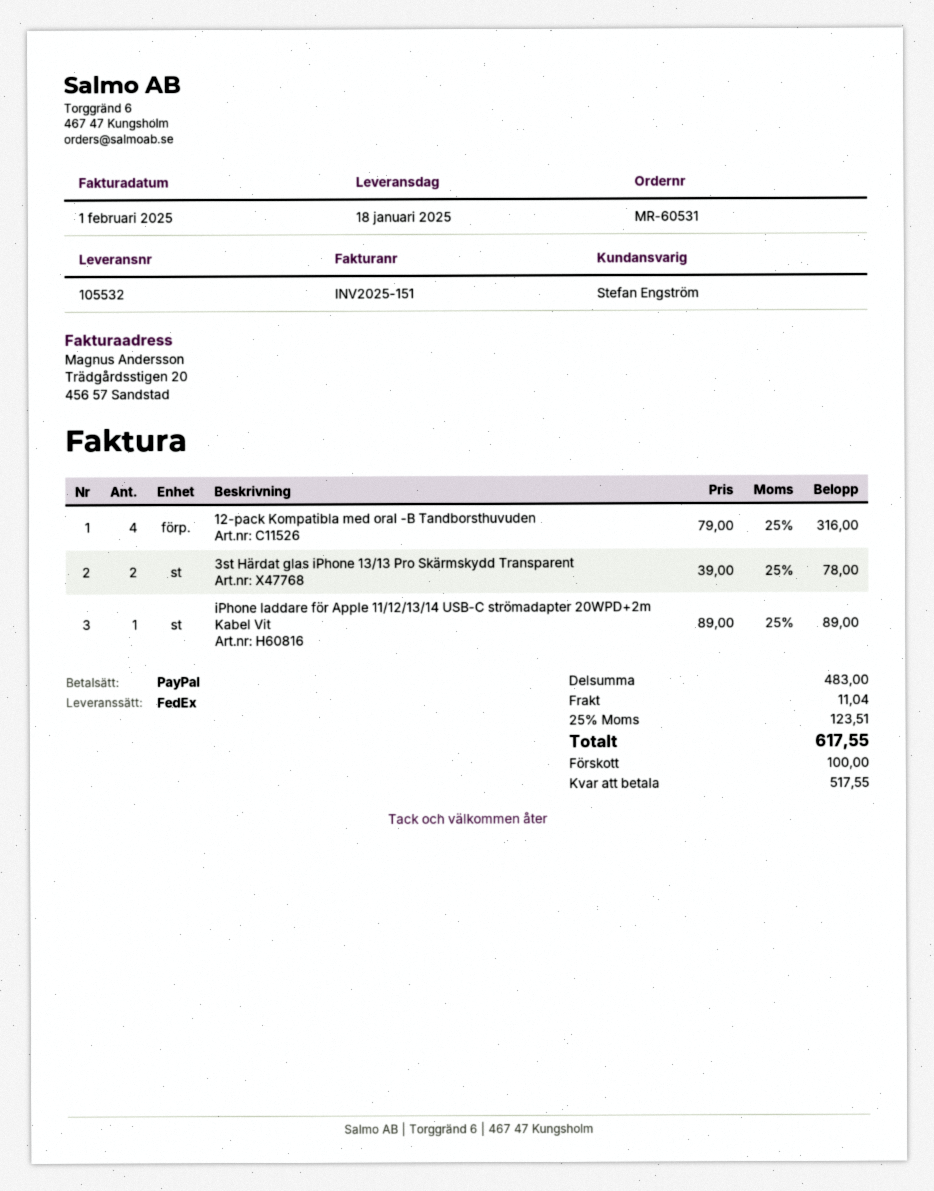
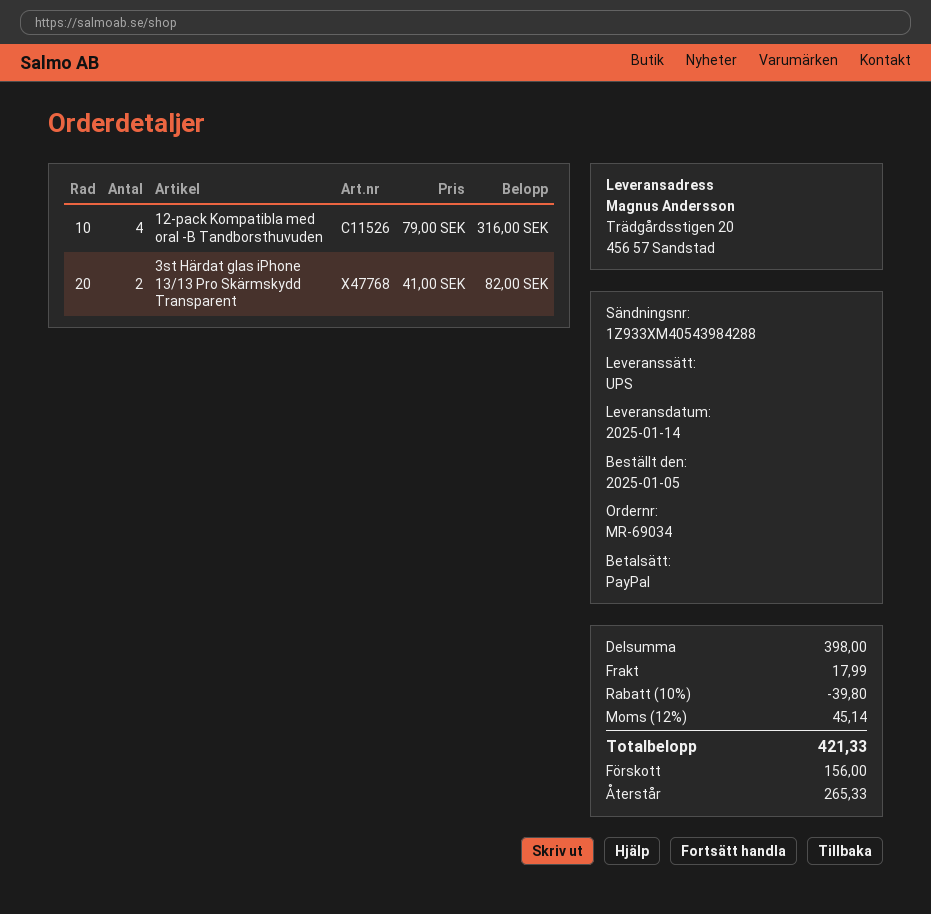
order number: MR-60531 -> MR-69034
delivery date: 2025-01-18 -> 2025-01-14
shipping method: FedEx -> UPS
3st Härdat glas iPhone 13/13 Pro Skärmskydd Transparent: 2 x 39.00 = 78.00 -> 2 x 41.00 = 82.00
iPhone laddare för Apple 11/12/13/14 USB-C strömadapter 20WPD+2m Kabel Vit: 1 x 89.00 = 89.00 -> none
subtotal: 483.00 -> 398.00
discount: none -> 10% = 39.80
shipping: 11.04 -> 17.99
tax: 25% = 123.51 -> 12% = 45.14
total: 617.55 -> 421.33
deposit: 100.00 -> 156.00
balance: 517.55 -> 265.33

